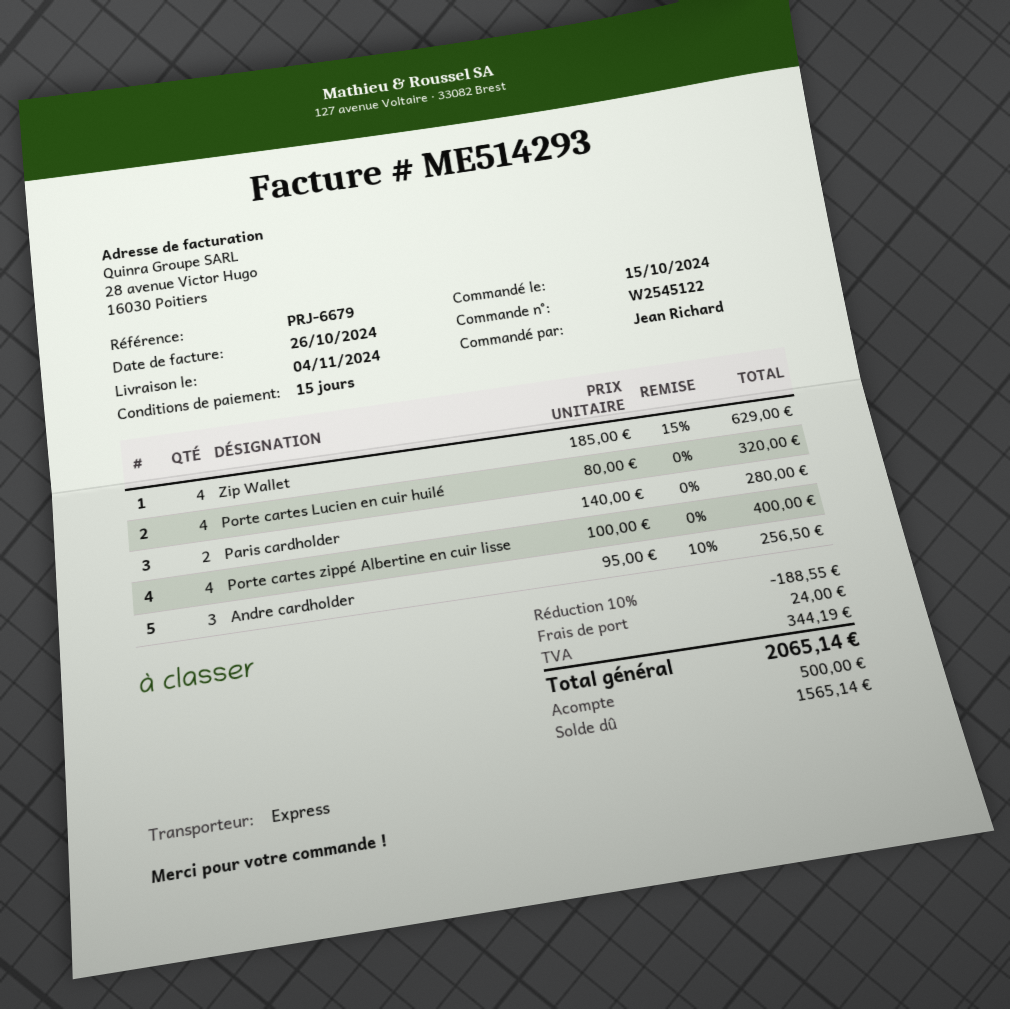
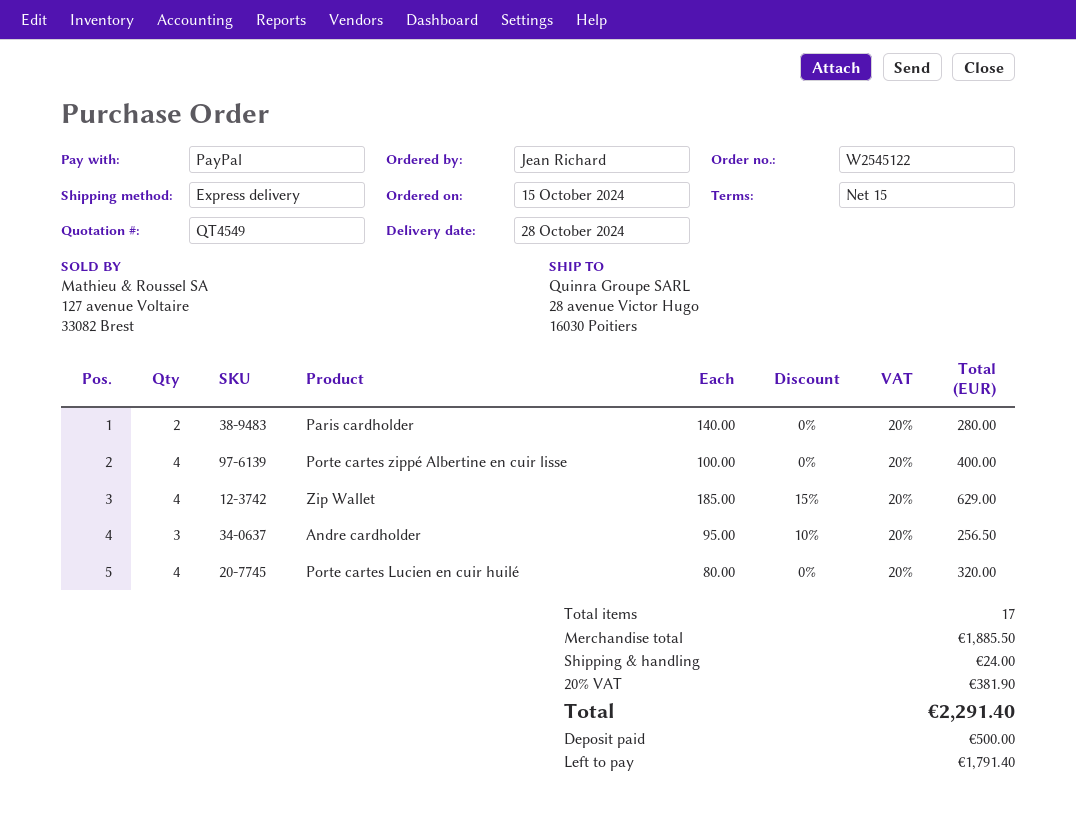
delivery date: 2024-11-04 -> 2024-10-28
discount: 10% = 188.55 -> none
tax: 344.19 -> 381.90
total: 2065.14 -> 2291.40
balance: 1565.14 -> 1791.40

